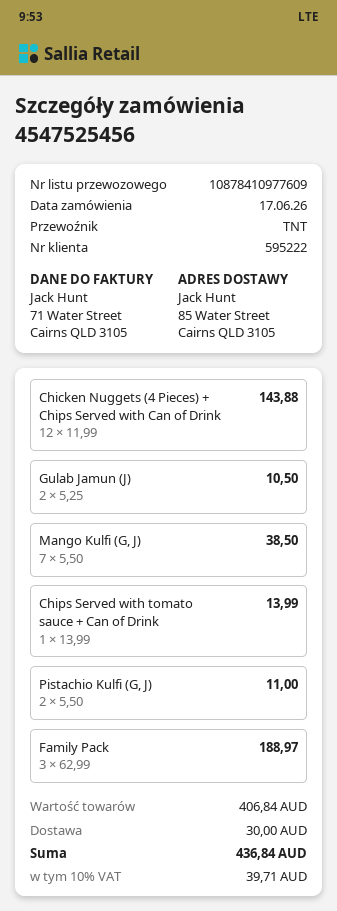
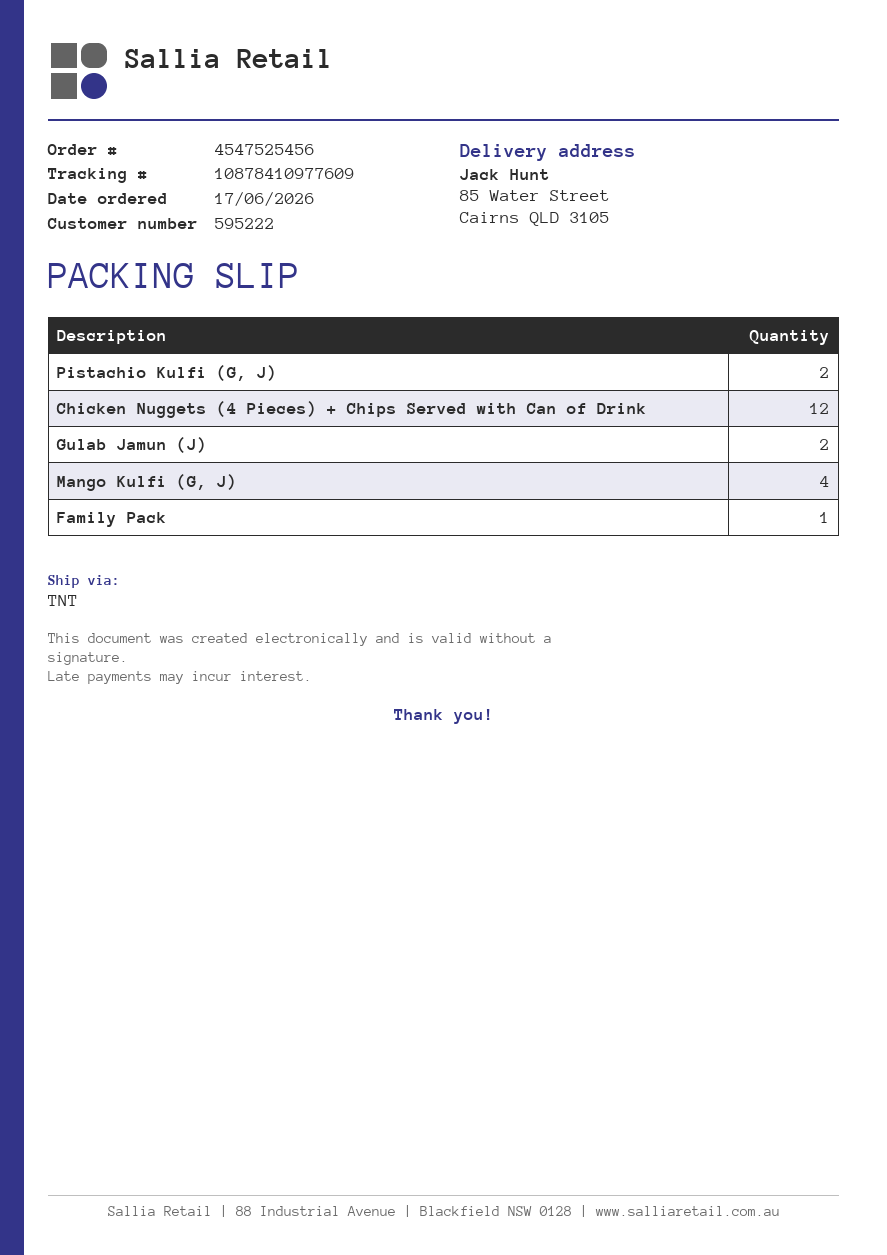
Mango Kulfi (G, J): 7 -> 4
Chips Served with tomato sauce + Can of Drink: 1 -> none
Family Pack: 3 -> 1

